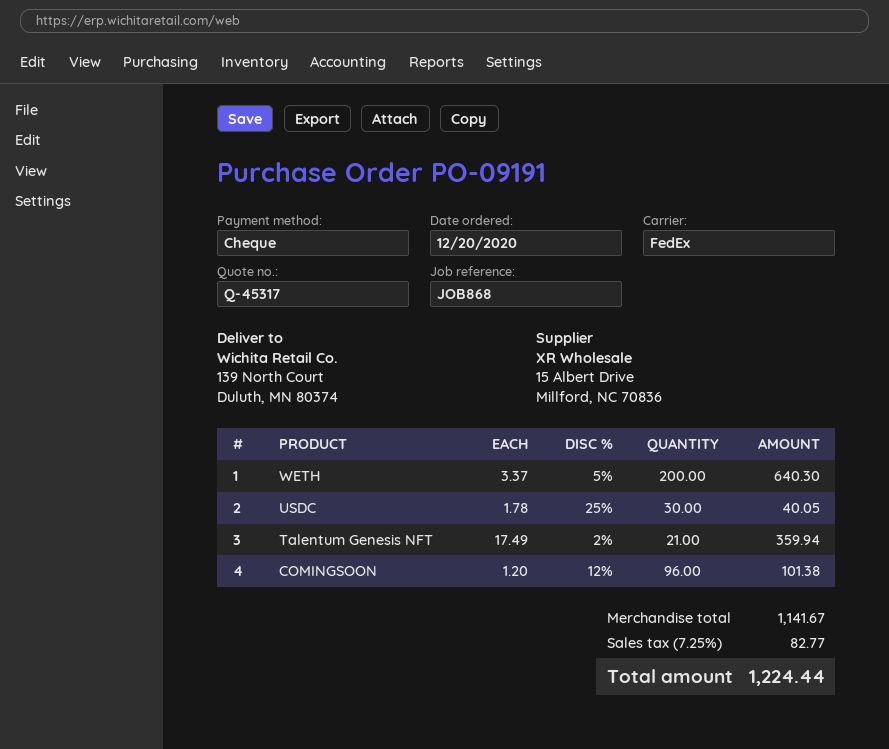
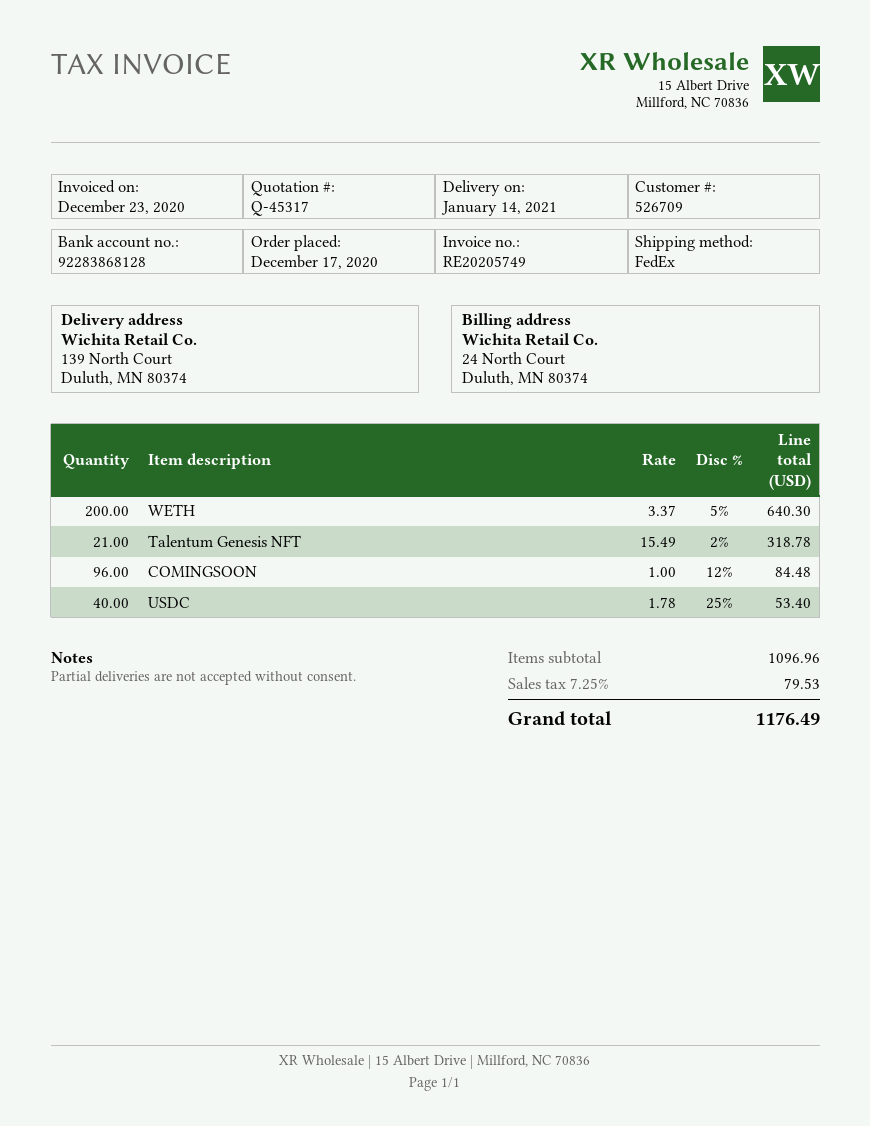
order date: 2020-12-20 -> 2020-12-17
USDC: 30 x 1.78 - 25% = 40.05 -> 40 x 1.78 - 25% = 53.40
Talentum Genesis NFT: 21 x 17.49 - 2% = 359.94 -> 21 x 15.49 - 2% = 318.78
COMINGSOON: 96 x 1.20 - 12% = 101.38 -> 96 x 1.00 - 12% = 84.48
subtotal: 1141.67 -> 1096.96
tax: 7.25% = 82.77 -> 7.25% = 79.53
total: 1224.44 -> 1176.49

